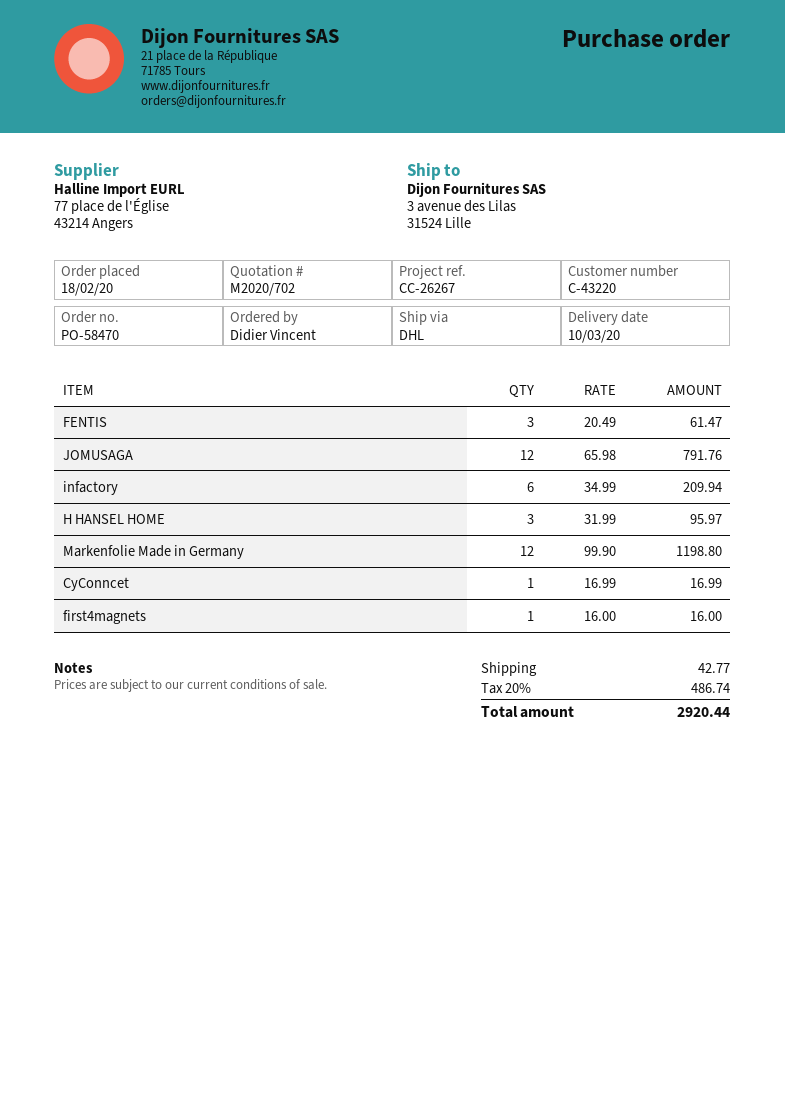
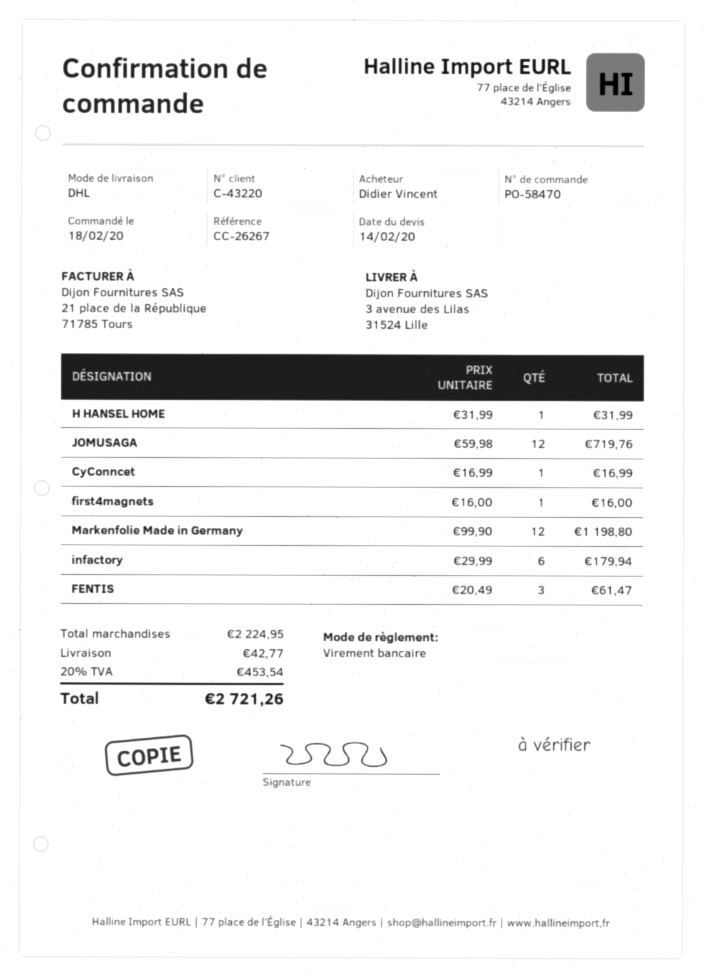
JOMUSAGA: 12 x 65.98 = 791.76 -> 12 x 59.98 = 719.76
infactory: 6 x 34.99 = 209.94 -> 6 x 29.99 = 179.94
H HANSEL HOME: 3 x 31.99 = 95.97 -> 1 x 31.99 = 31.99
tax: 20% = 486.74 -> 20% = 453.54
total: 2920.44 -> 2721.26

